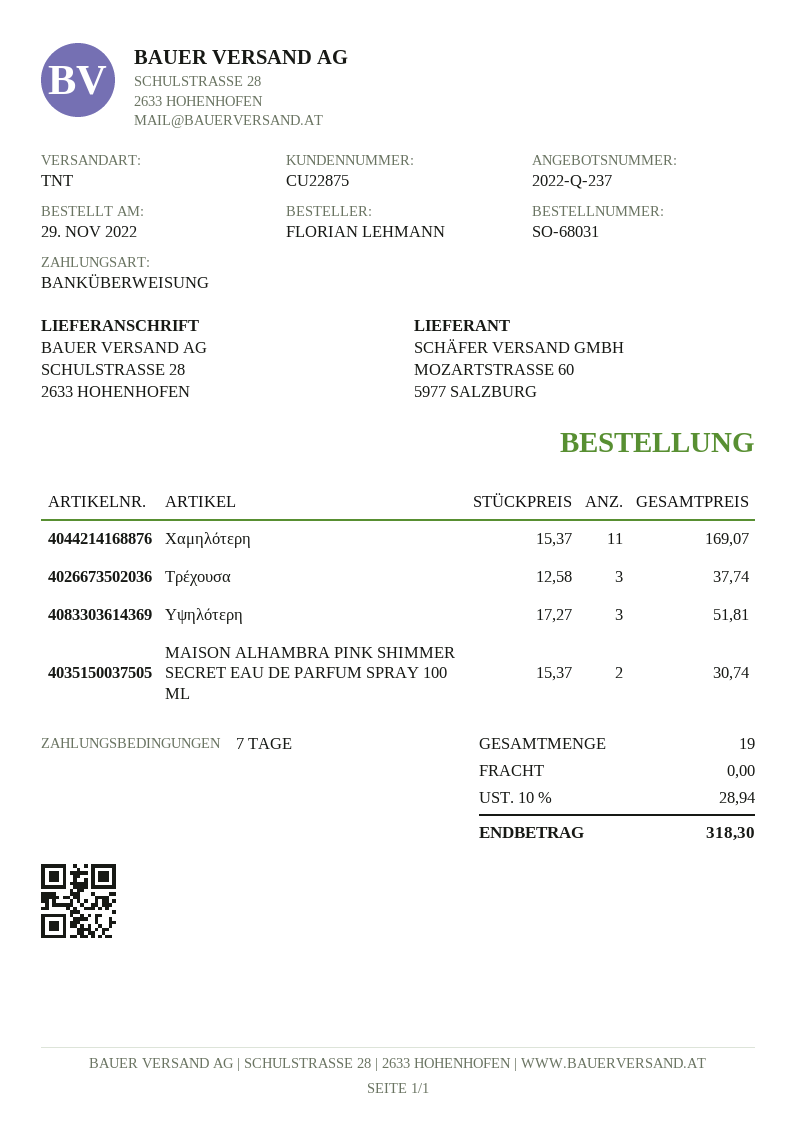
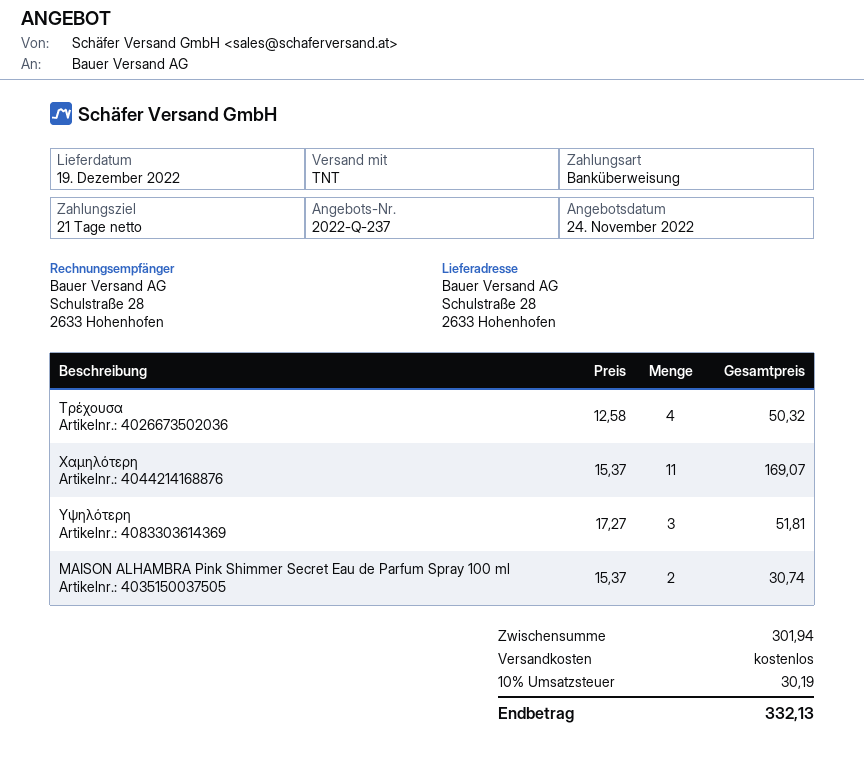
payment terms: 7 days -> 21 days
Τρέχουσα: 3 x 12.58 = 37.74 -> 4 x 12.58 = 50.32
tax: 10% = 28.94 -> 10% = 30.19
total: 318.30 -> 332.13

